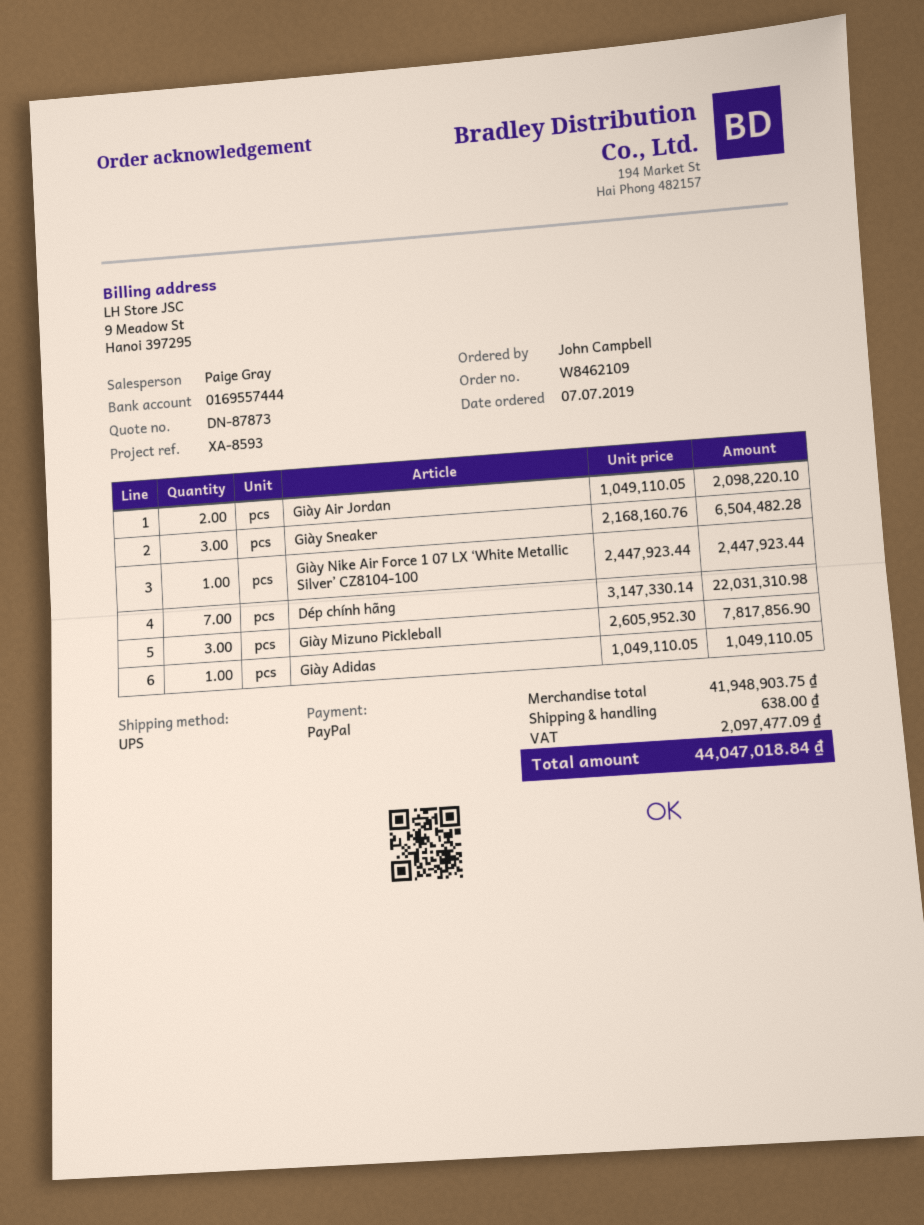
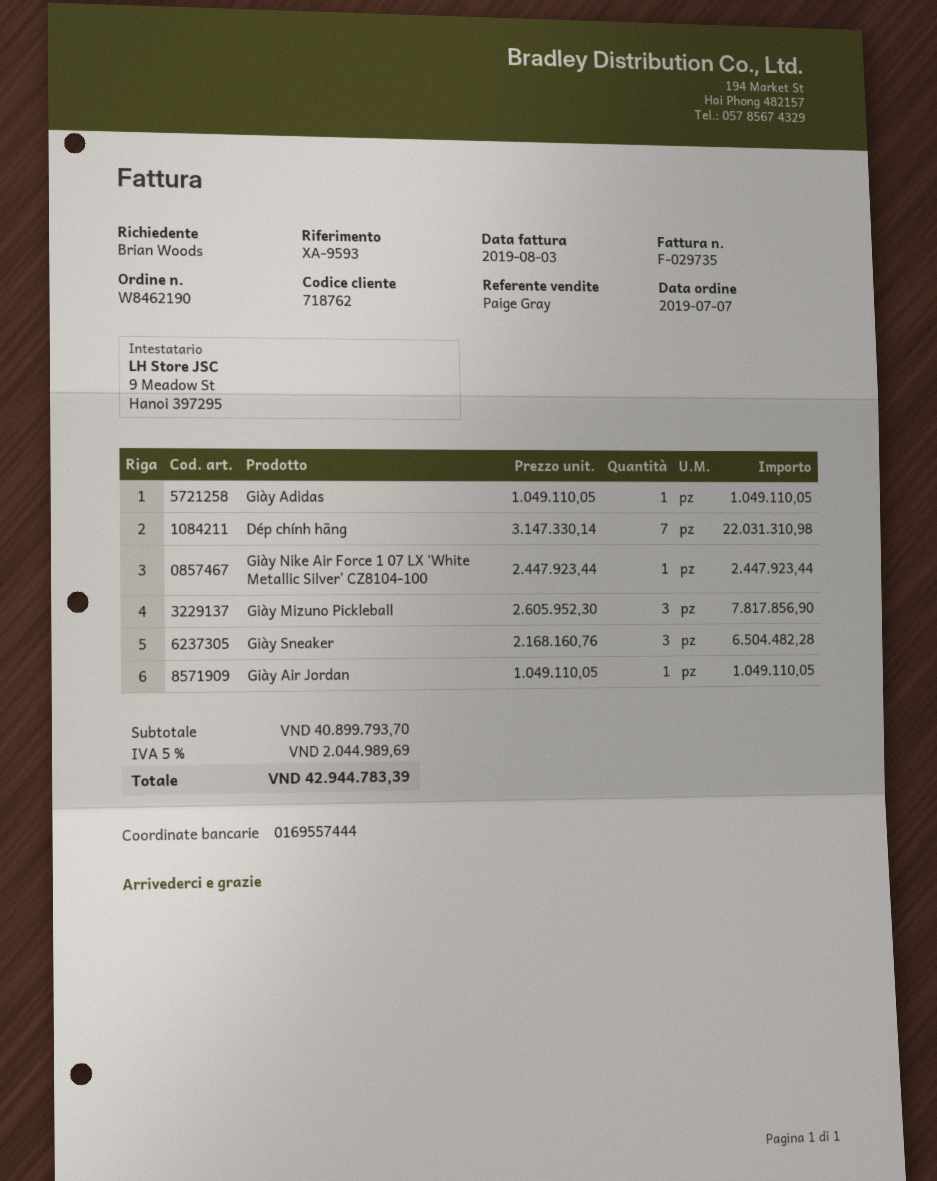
order number: W8462109 -> W8462190
reference: XA-8593 -> XA-9593
ordered by: John Campbell -> Brian Woods
Giày Air Jordan: 2 x 1049110.05 = 2098220.10 -> 1 x 1049110.05 = 1049110.05
subtotal: 41948903.75 -> 40899793.70
shipping: 638.00 -> none
tax: 2097477.09 -> 2044989.69
total: 44047018.84 -> 42944783.39

